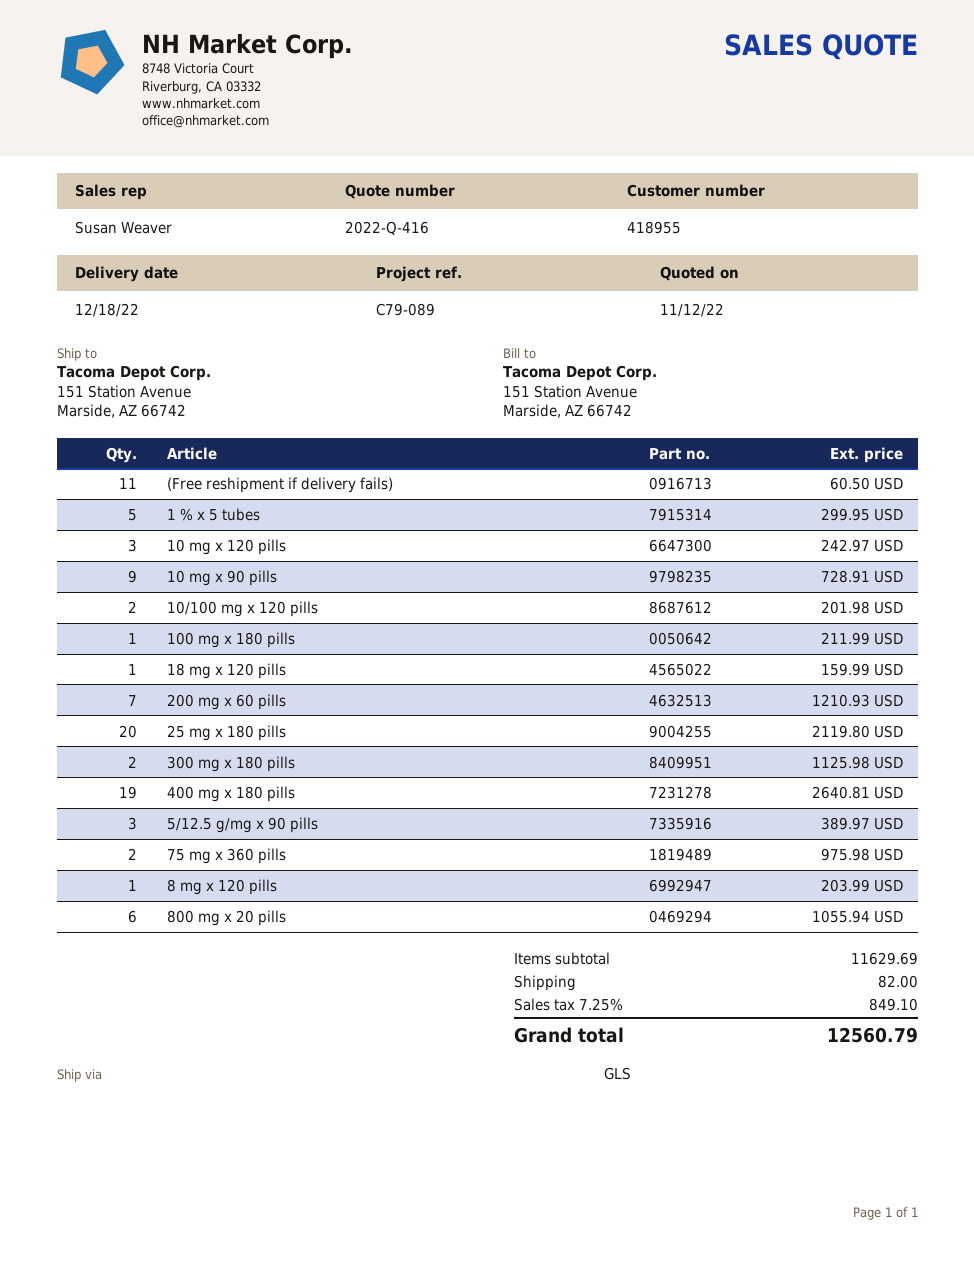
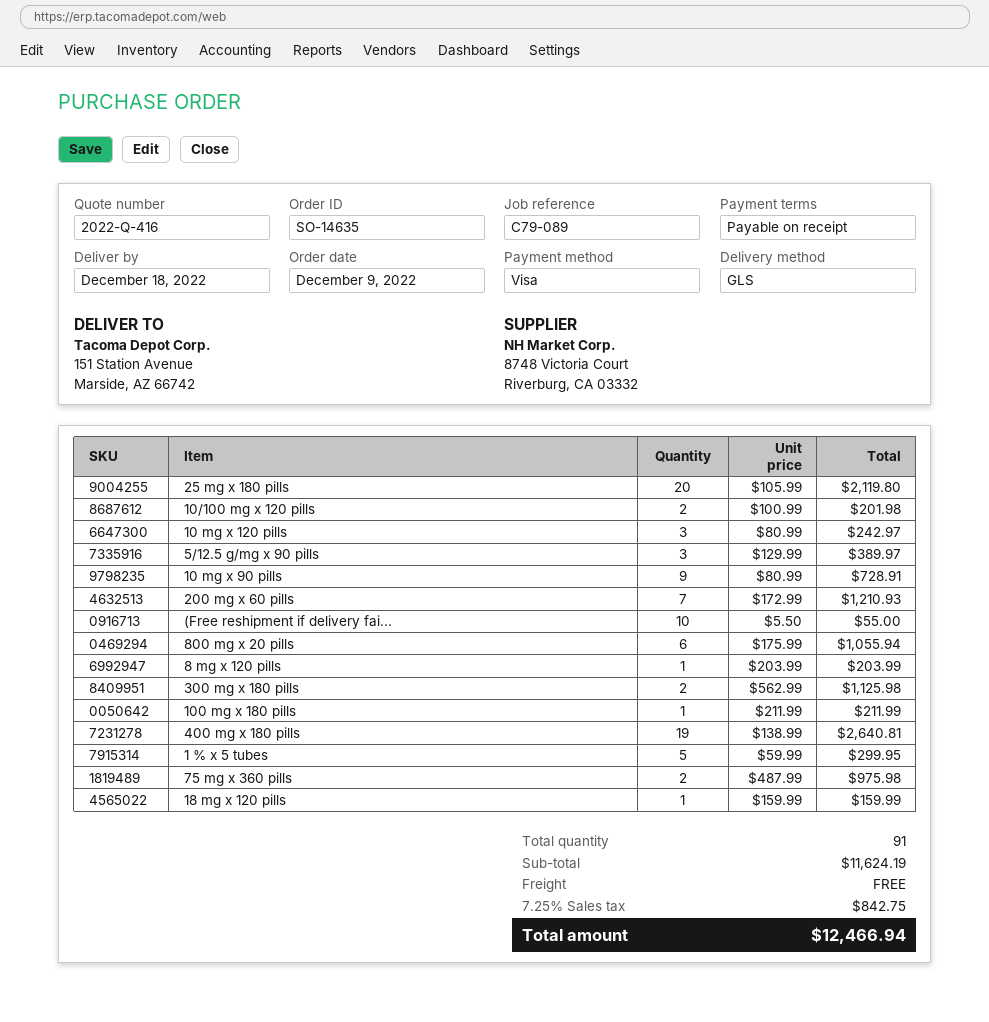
(Free reshipment if delivery fails): 11 for 60.50 -> 10 for 55.00
subtotal: 11629.69 -> 11624.19
shipping: 82.00 -> 0.00
tax: 7.25% = 849.10 -> 7.25% = 842.75
total: 12560.79 -> 12466.94

